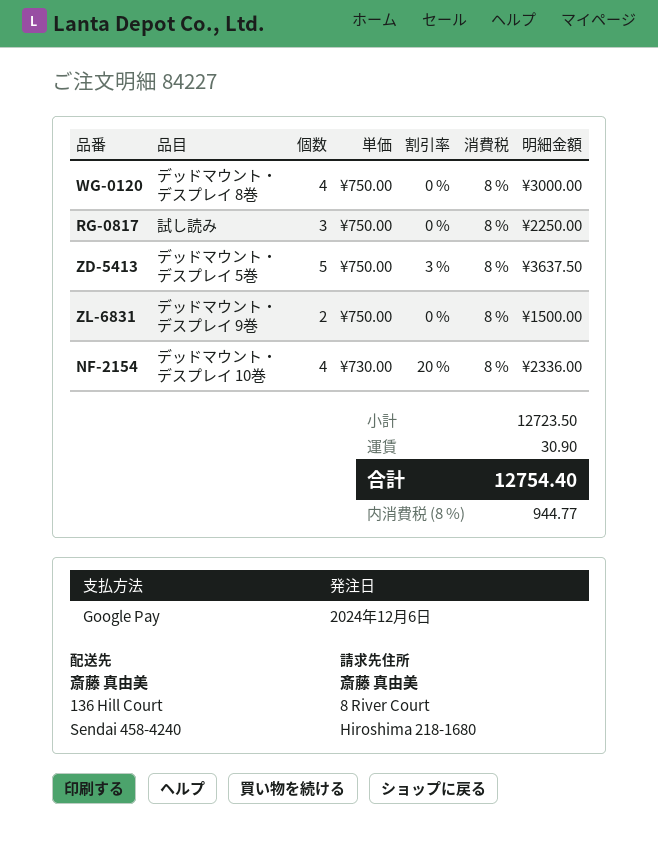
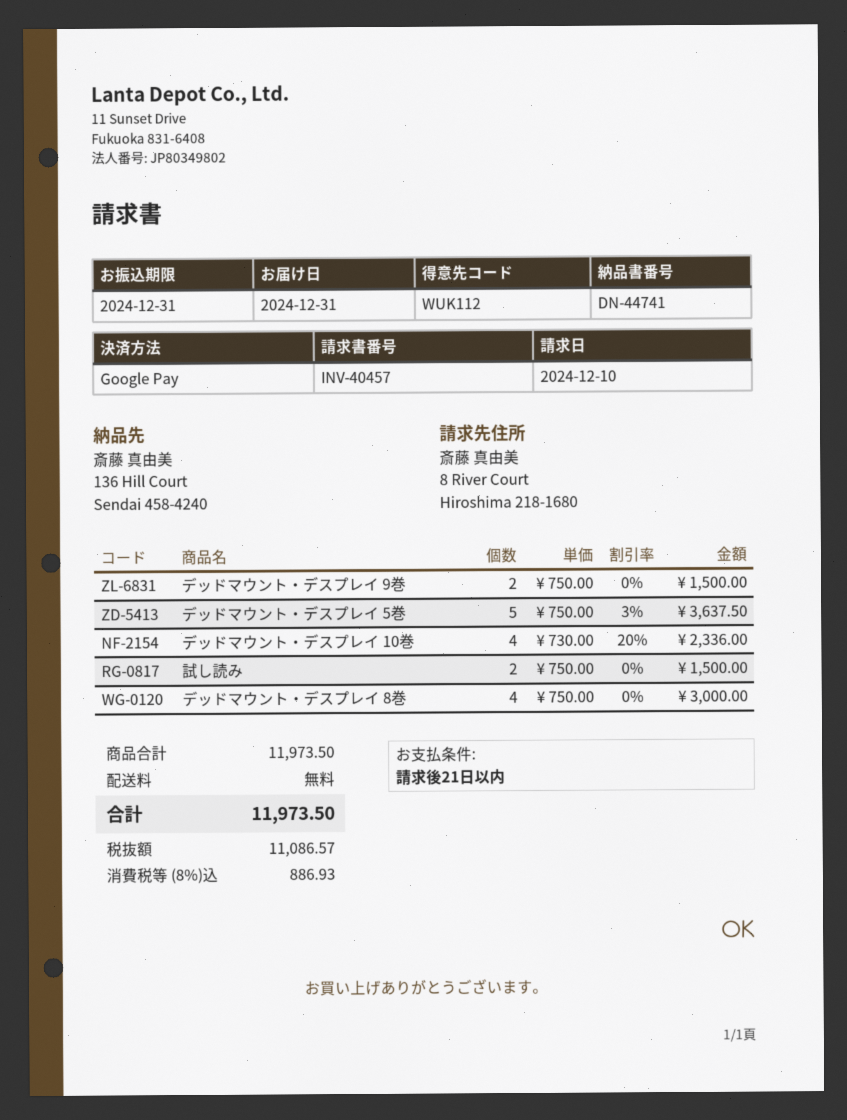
試し読み: 3 x 750.00 = 2250.00 -> 2 x 750.00 = 1500.00
subtotal: 12723.50 -> 11973.50
shipping: 30.90 -> 0.00
tax: 8% = 944.77 -> 8% = 886.93
total: 12754.40 -> 11973.50

